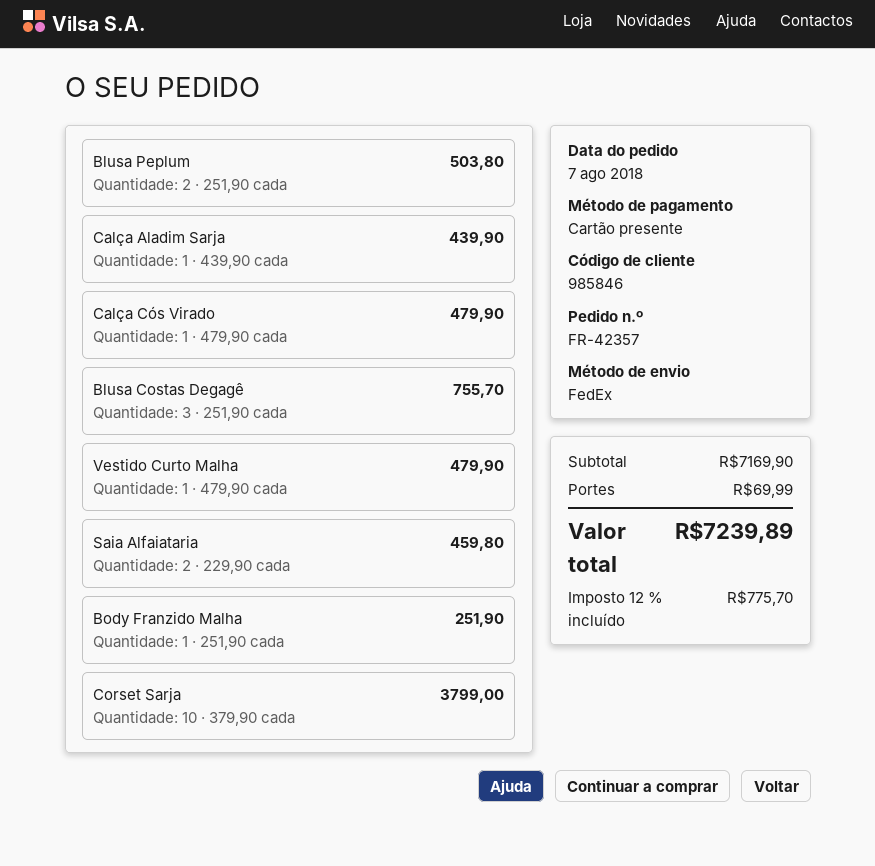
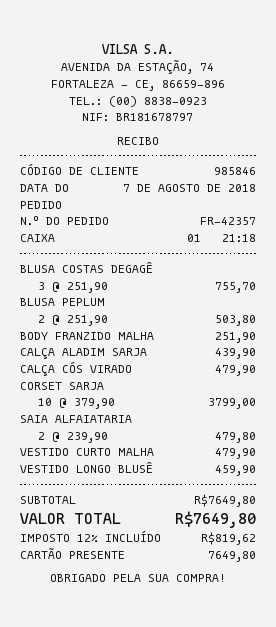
Saia Alfaiataria: 2 x 229.90 = 459.80 -> 2 x 239.90 = 479.80
VESTIDO LONGO BLUSÊ: none -> 1 x 459.90 = 459.90
subtotal: 7169.90 -> 7649.80
shipping: 69.99 -> none
tax: 12% = 775.70 -> 12% = 819.62
total: 7239.89 -> 7649.80

